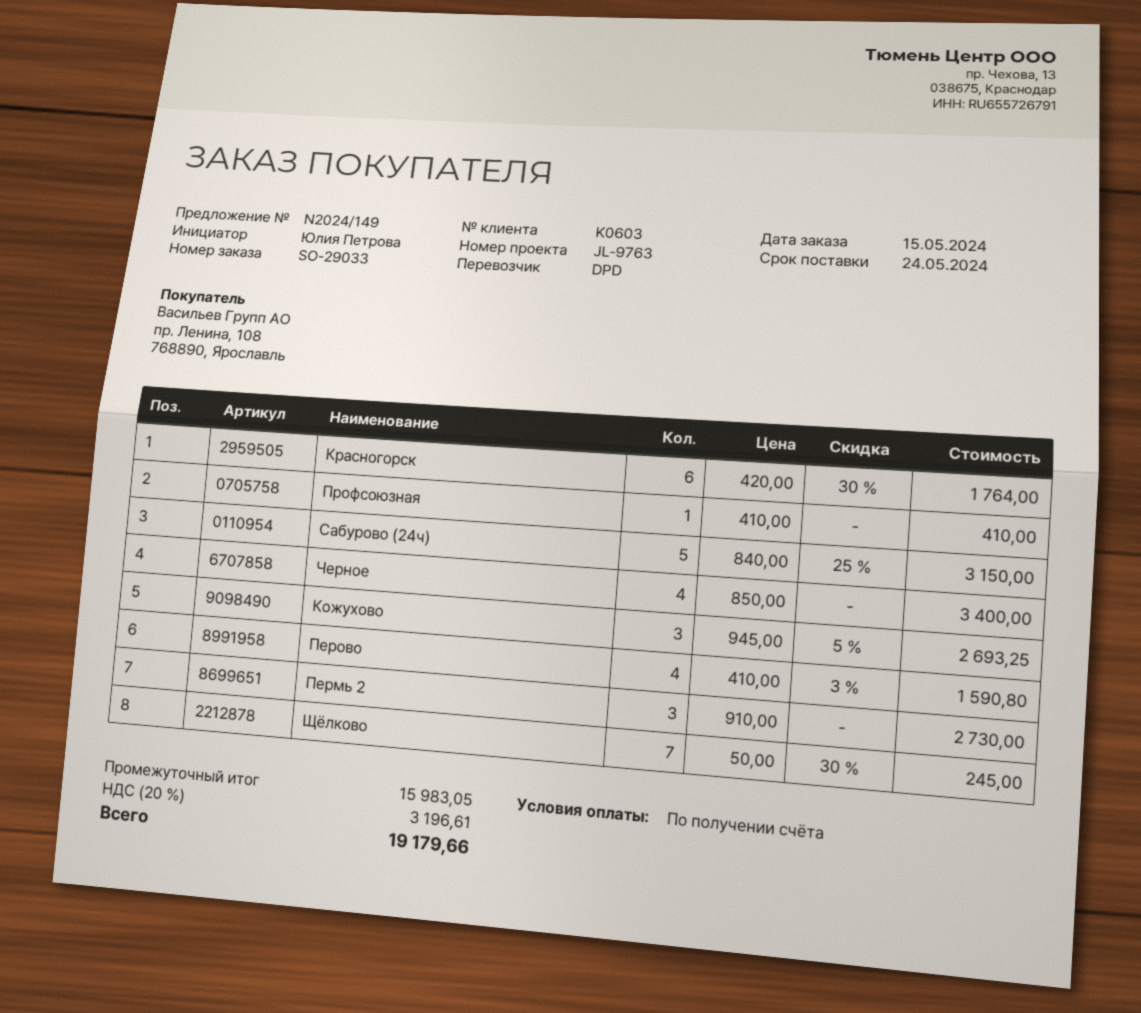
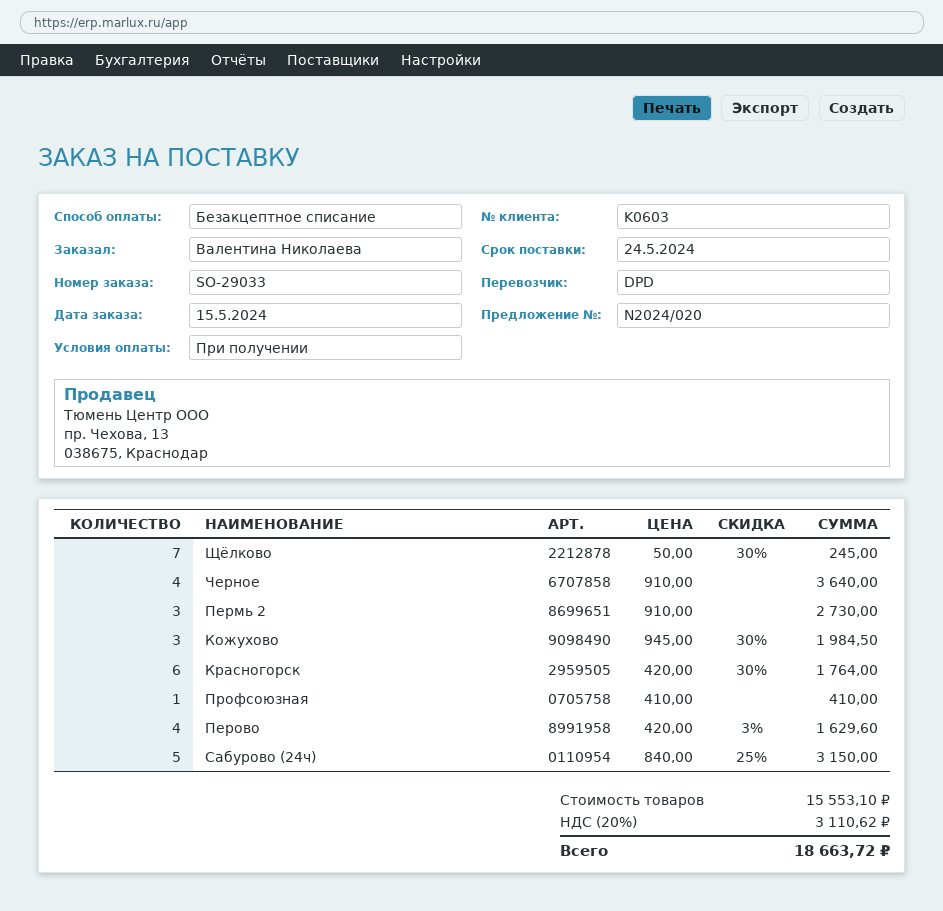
quote number: N2024/149 -> N2024/020
ordered by: Юлия Петрова -> Валентина Николаева
Черное: 4 x 850.00 = 3400.00 -> 4 x 910.00 = 3640.00
Кожухово: 3 x 945.00 - 5% = 2693.25 -> 3 x 945.00 - 30% = 1984.50
Перово: 4 x 410.00 - 3% = 1590.80 -> 4 x 420.00 - 3% = 1629.60
subtotal: 15983.05 -> 15553.10
tax: 20% = 3196.61 -> 20% = 3110.62
total: 19179.66 -> 18663.72

